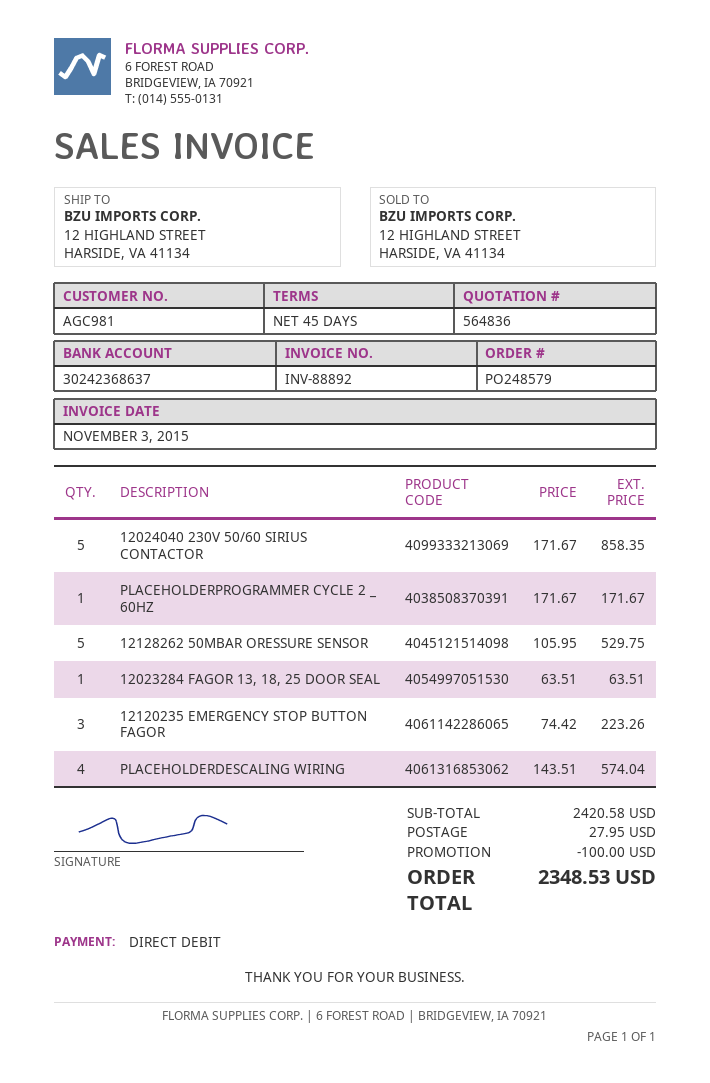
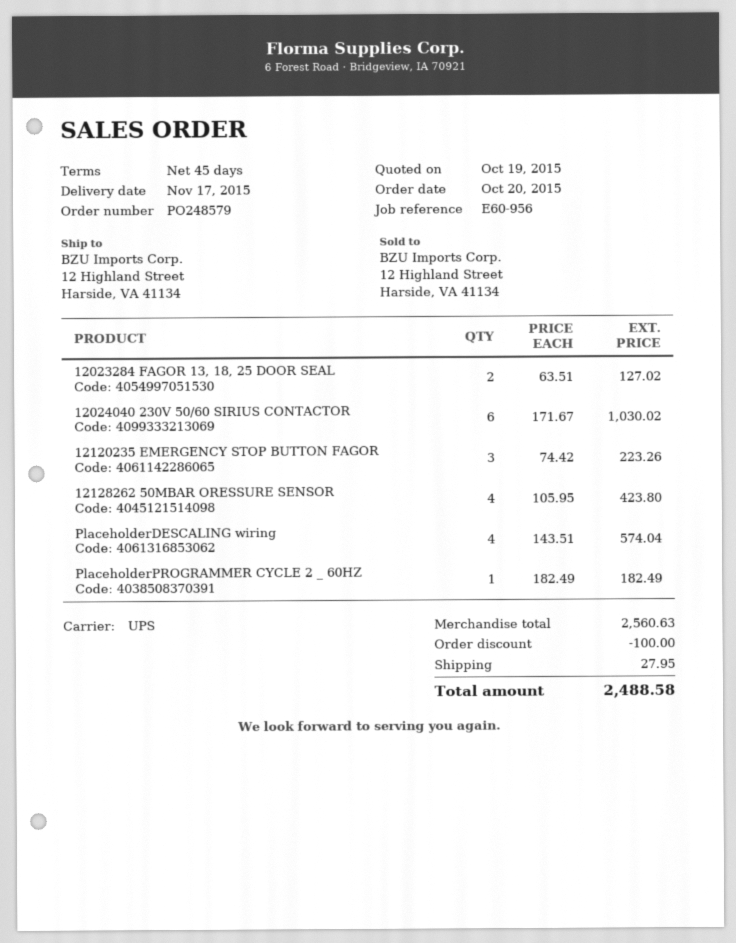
12024040 230V 50/60 SIRIUS CONTACTOR: 5 x 171.67 = 858.35 -> 6 x 171.67 = 1030.02
PLACEHOLDERPROGRAMMER CYCLE 2 _ 60HZ: 1 x 171.67 = 171.67 -> 1 x 182.49 = 182.49
12128262 50MBAR ORESSURE SENSOR: 5 x 105.95 = 529.75 -> 4 x 105.95 = 423.80
12023284 FAGOR 13, 18, 25 DOOR SEAL: 1 x 63.51 = 63.51 -> 2 x 63.51 = 127.02
subtotal: 2420.58 -> 2560.63
total: 2348.53 -> 2488.58

